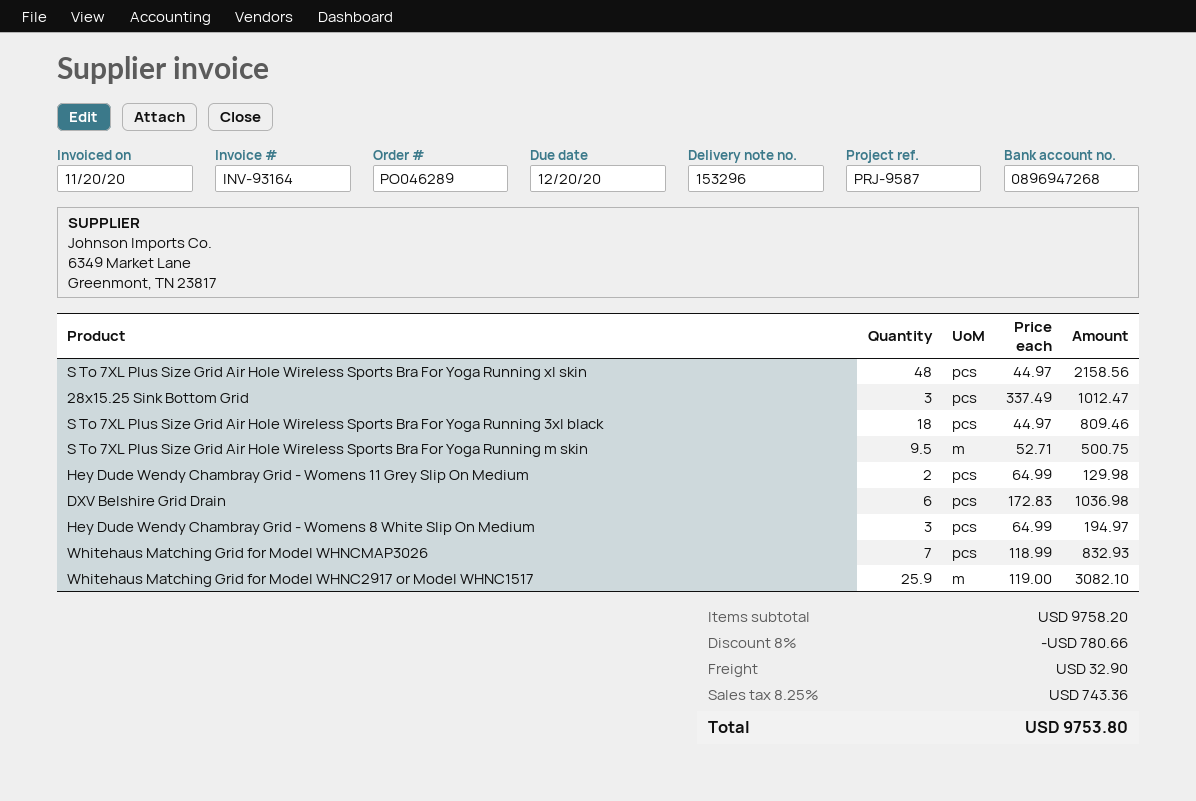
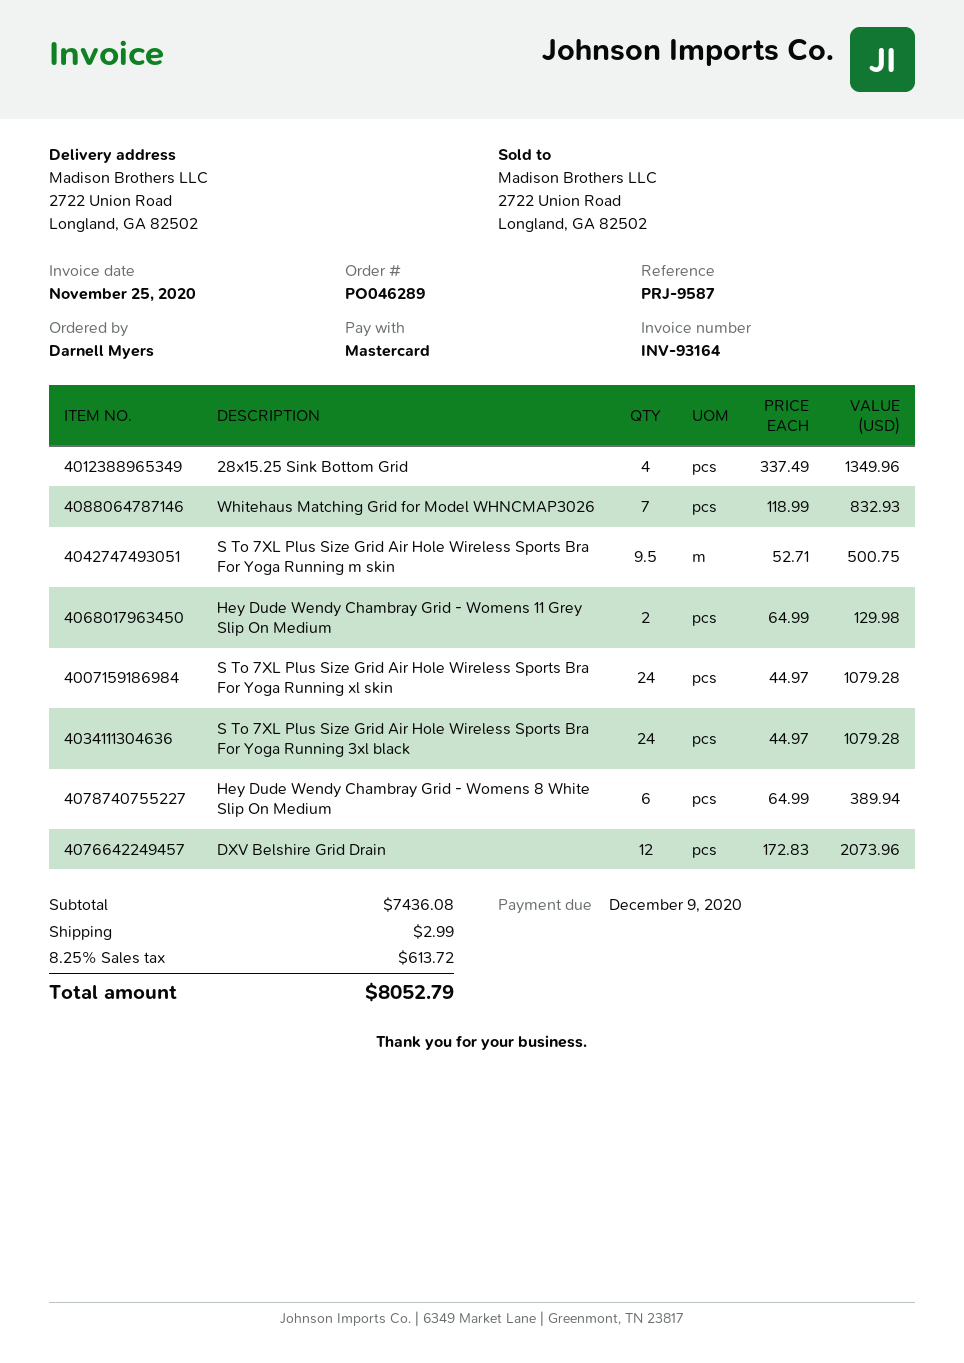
invoice date: 2020-11-20 -> 2020-11-25
due date: 2020-12-20 -> 2020-12-09
S To 7XL Plus Size Grid Air Hole Wireless Sports Bra For Yoga Running xl skin: 48 x 44.97 = 2158.56 -> 24 x 44.97 = 1079.28
28x15.25 Sink Bottom Grid: 3 x 337.49 = 1012.47 -> 4 x 337.49 = 1349.96
S To 7XL Plus Size Grid Air Hole Wireless Sports Bra For Yoga Running 3xl black: 18 x 44.97 = 809.46 -> 24 x 44.97 = 1079.28
DXV Belshire Grid Drain: 6 x 172.83 = 1036.98 -> 12 x 172.83 = 2073.96
Hey Dude Wendy Chambray Grid - Womens 8 White Slip On Medium: 3 x 64.99 = 194.97 -> 6 x 64.99 = 389.94
Whitehaus Matching Grid for Model WHNC2917 or Model WHNC1517: 25.9 x 119.00 = 3082.10 -> none
subtotal: 9758.20 -> 7436.08
discount: 8% = 780.66 -> none
shipping: 32.90 -> 2.99
tax: 8.25% = 743.36 -> 8.25% = 613.72
total: 9753.80 -> 8052.79

